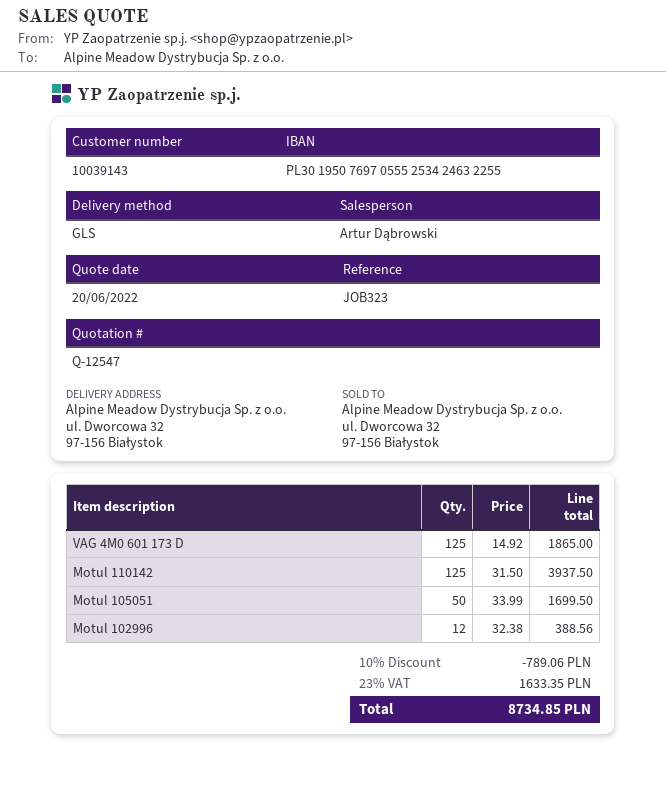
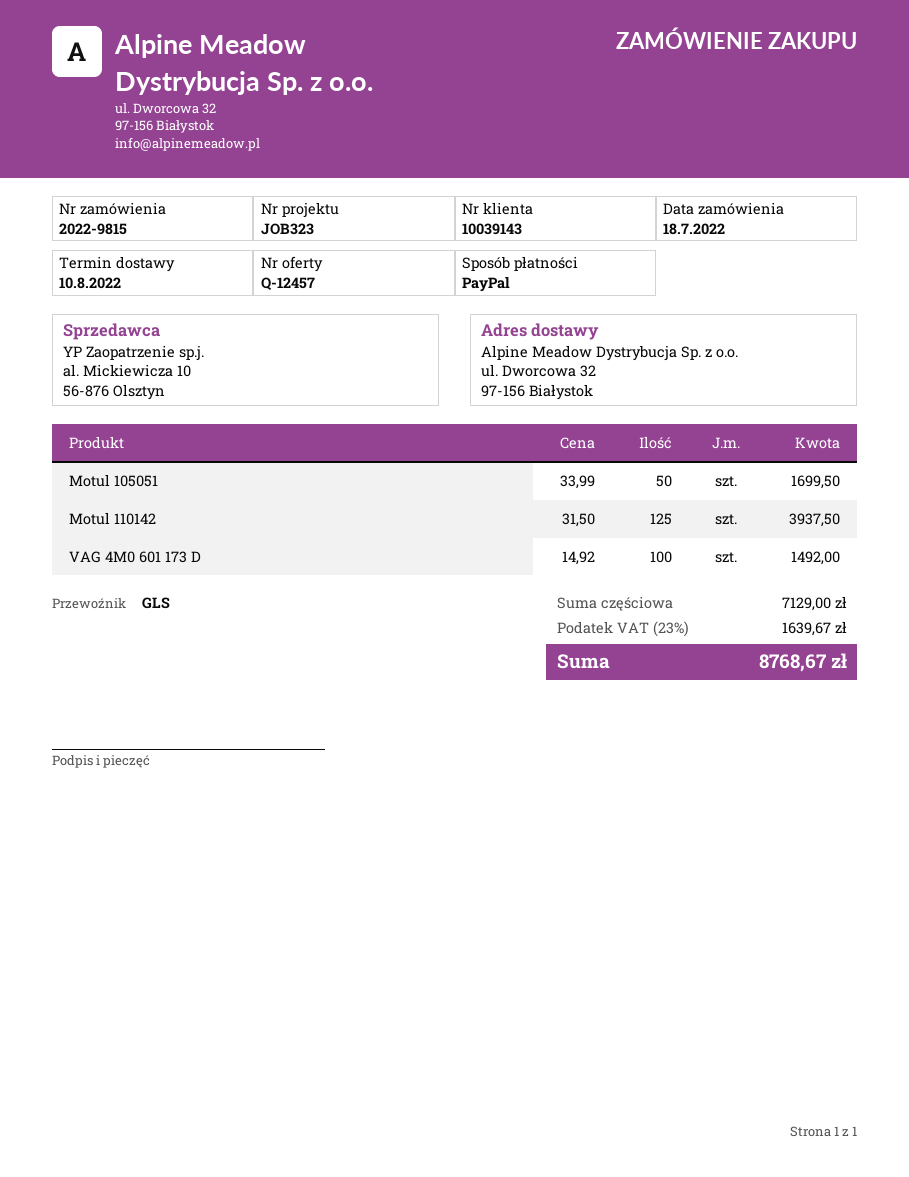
quote number: Q-12547 -> Q-12457
VAG 4M0 601 173 D: 125 x 14.92 = 1865.00 -> 100 x 14.92 = 1492.00
Motul 102996: 12 x 32.38 = 388.56 -> none
discount: 10% = 789.06 -> none
tax: 23% = 1633.35 -> 23% = 1639.67
total: 8734.85 -> 8768.67

